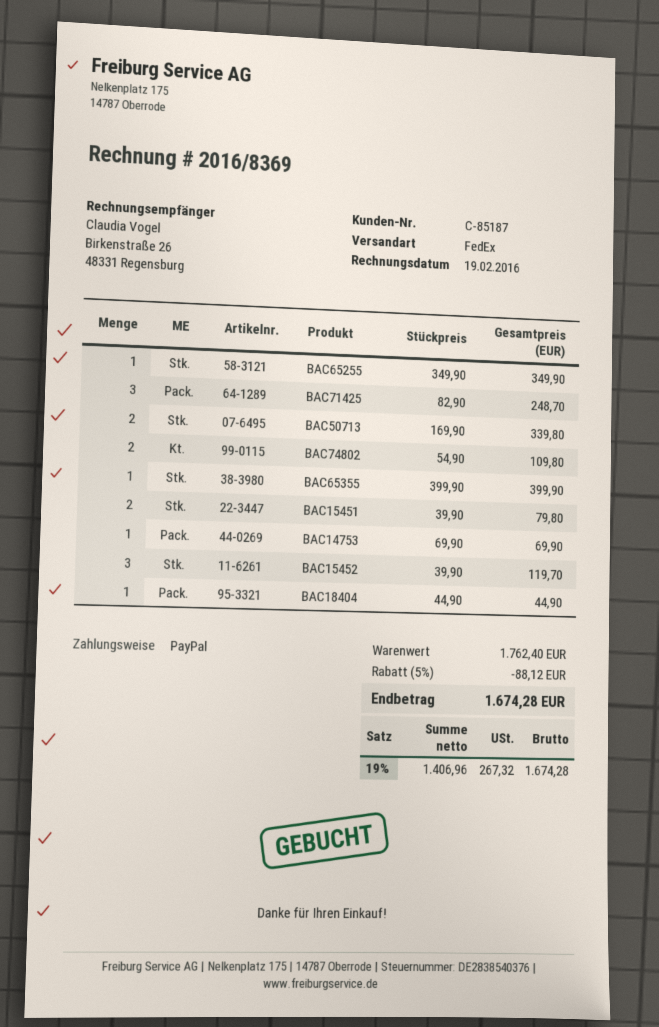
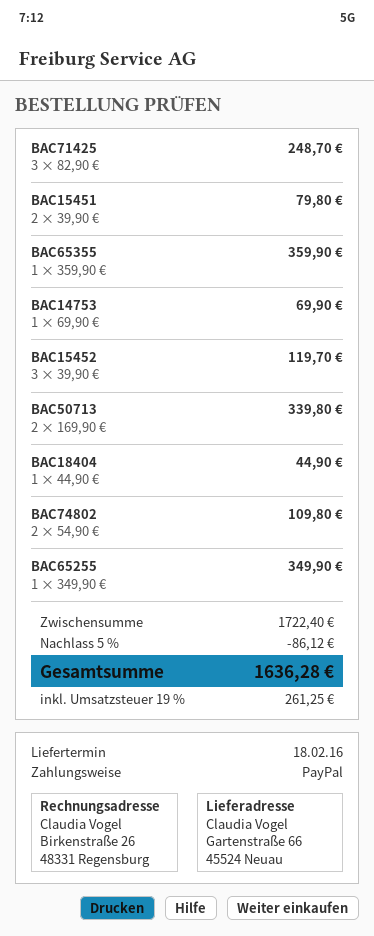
BAC65355: 1 x 399.90 = 399.90 -> 1 x 359.90 = 359.90
subtotal: 1762.40 -> 1722.40
discount: 5% = 88.12 -> 5% = 86.12
tax: 19% = 267.32 -> 19% = 261.25
total: 1674.28 -> 1636.28

